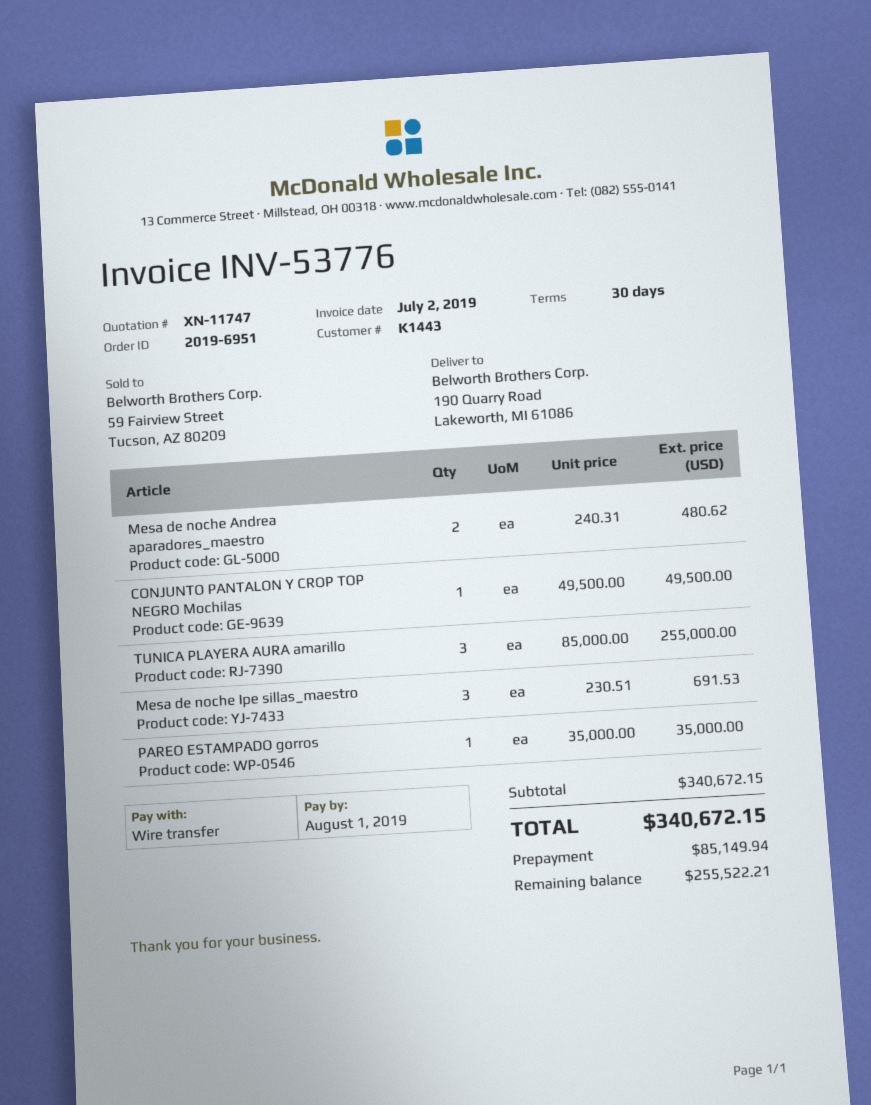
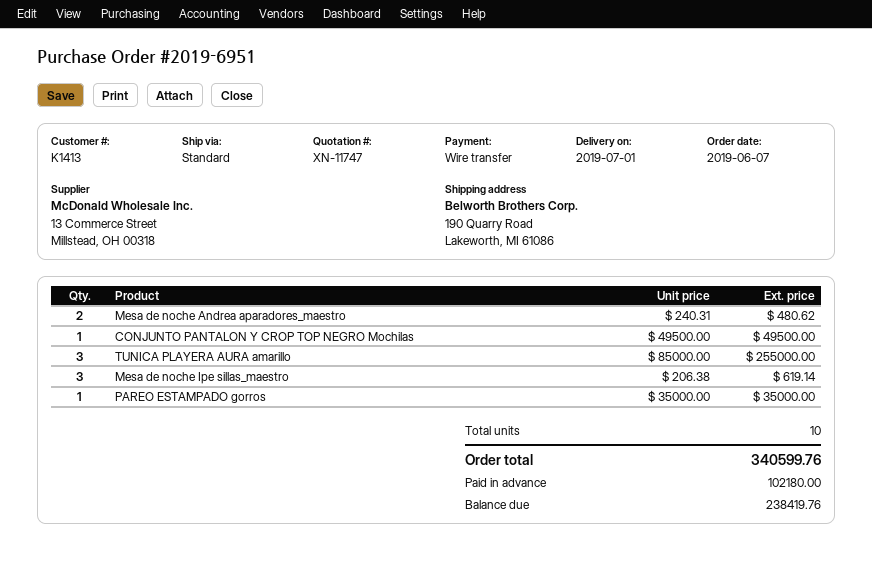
customer number: K1443 -> K1413
Mesa de noche Ipe sillas_maestro: 3 x 230.51 = 691.53 -> 3 x 206.38 = 619.14
total: 340672.15 -> 340599.76
deposit: 85149.94 -> 102180.00
balance: 255522.21 -> 238419.76

